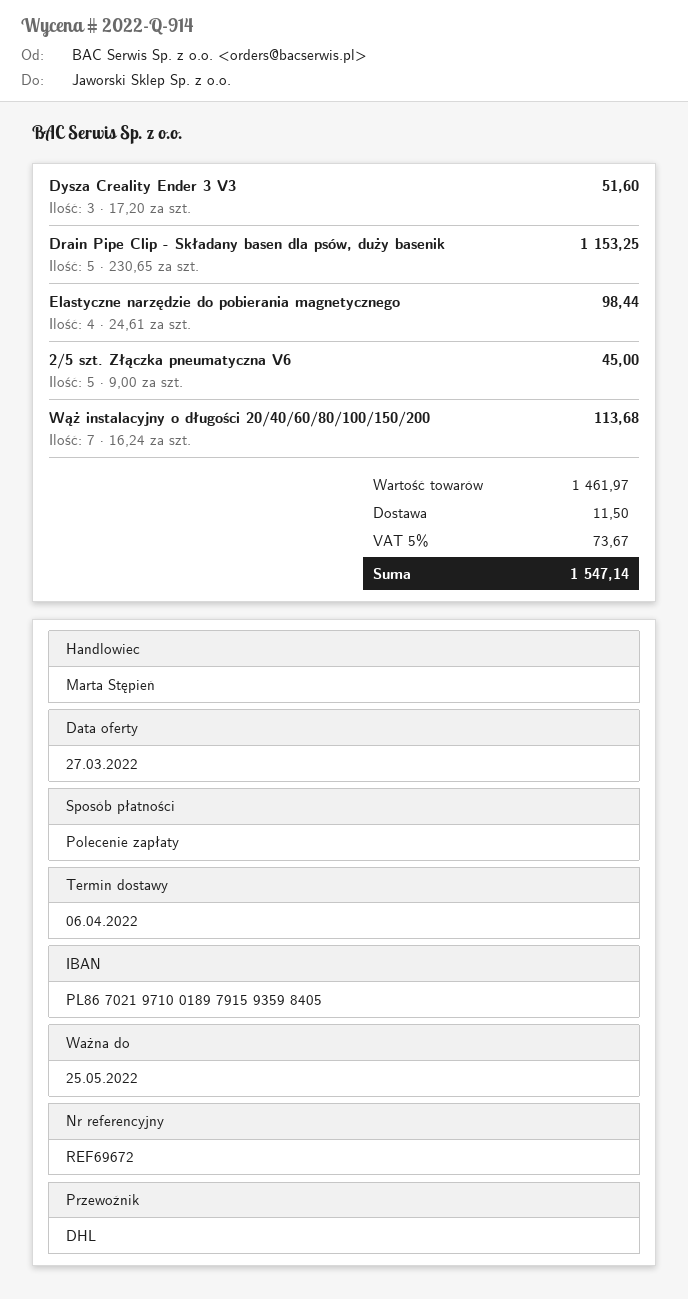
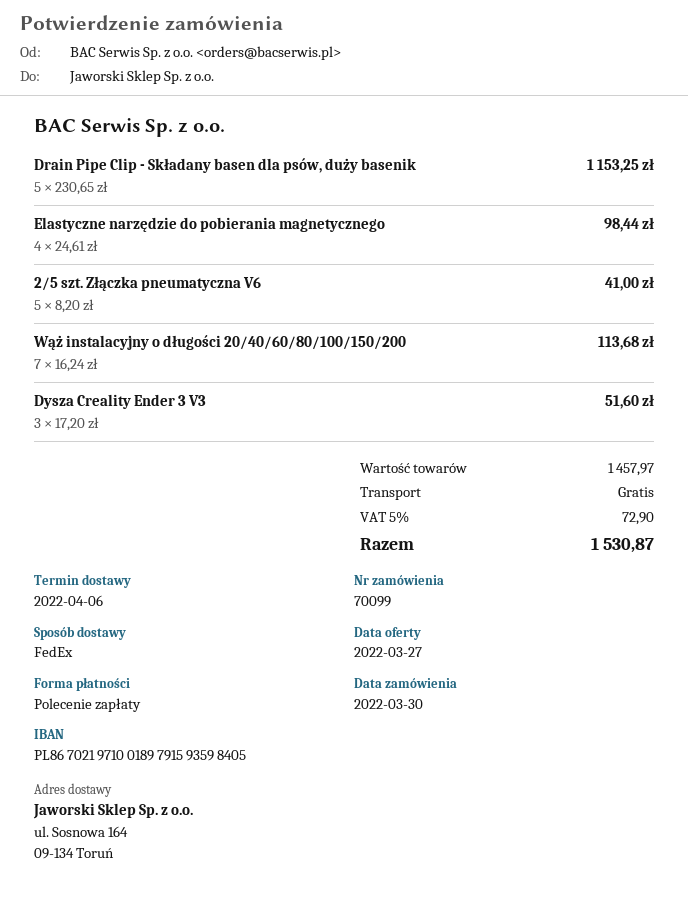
shipping method: DHL -> FedEx
2/5 szt. Złączka pneumatyczna V6: 5 x 9.00 = 45.00 -> 5 x 8.20 = 41.00
subtotal: 1461.97 -> 1457.97
shipping: 11.50 -> 0.00
tax: 5% = 73.67 -> 5% = 72.90
total: 1547.14 -> 1530.87

